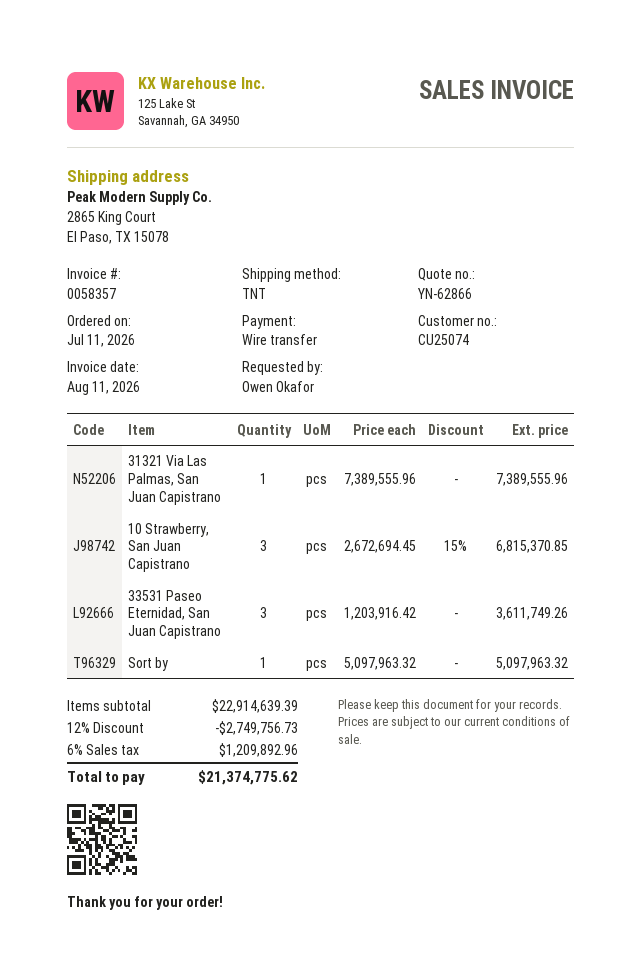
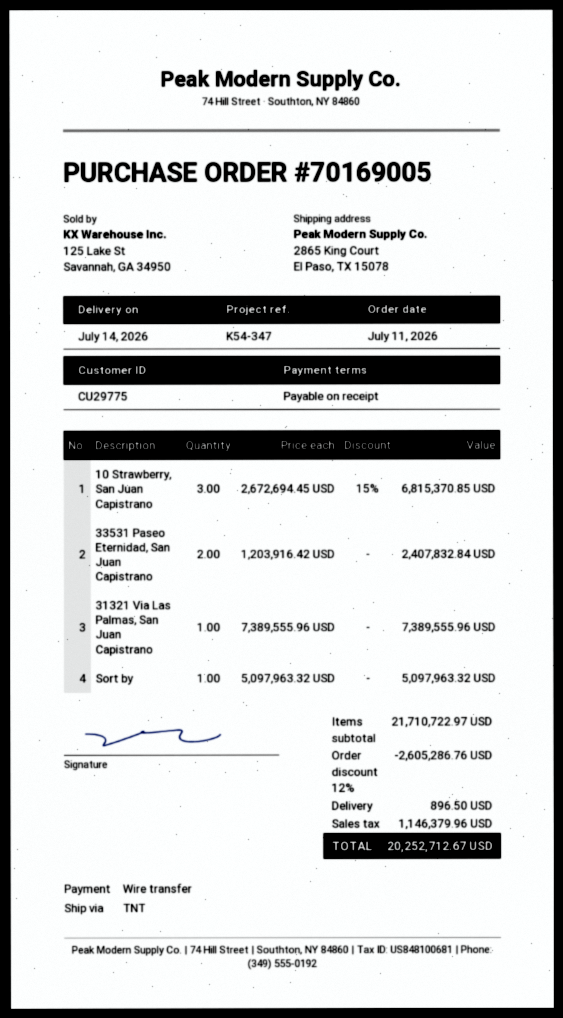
customer number: CU25074 -> CU29775
33531 Paseo Eternidad, San Juan Capistrano: 3 x 1203916.42 = 3611749.26 -> 2 x 1203916.42 = 2407832.84
subtotal: 22914639.39 -> 21710722.97
discount: 12% = 2749756.73 -> 12% = 2605286.76
shipping: none -> 896.50
tax: 1209892.96 -> 1146379.96
total: 21374775.62 -> 20252712.67

